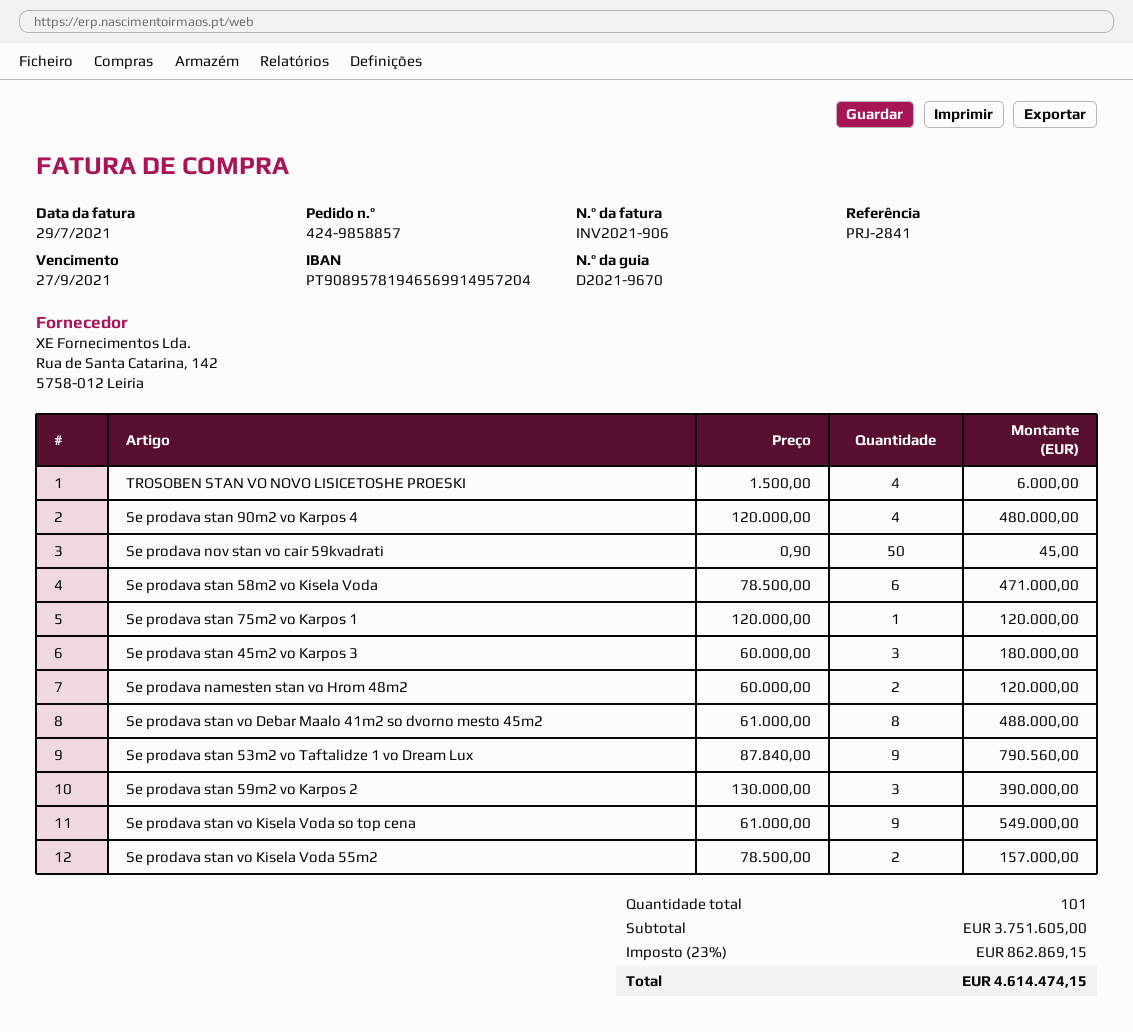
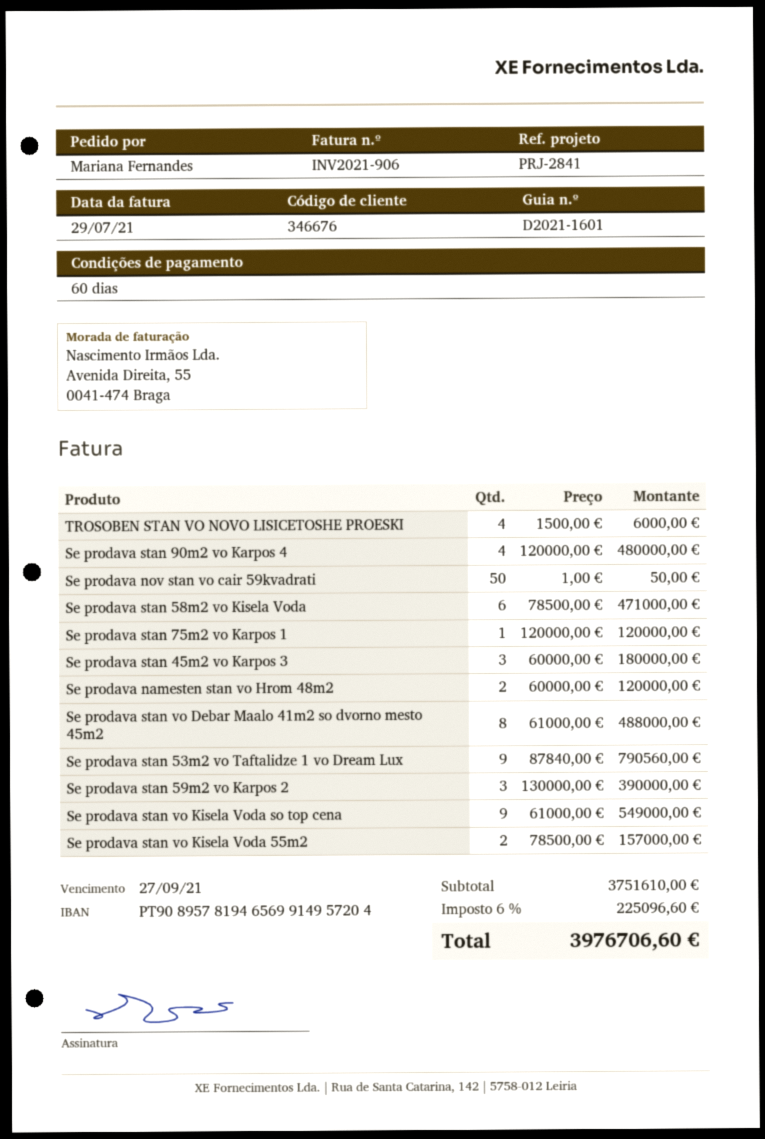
delivery note number: D2021-9670 -> D2021-1601
Se prodava nov stan vo cair 59kvadrati: 50 x 0.90 = 45.00 -> 50 x 1.00 = 50.00
subtotal: 3751605.00 -> 3751610.00
tax: 23% = 862869.15 -> 6% = 225096.60
total: 4614474.15 -> 3976706.60

